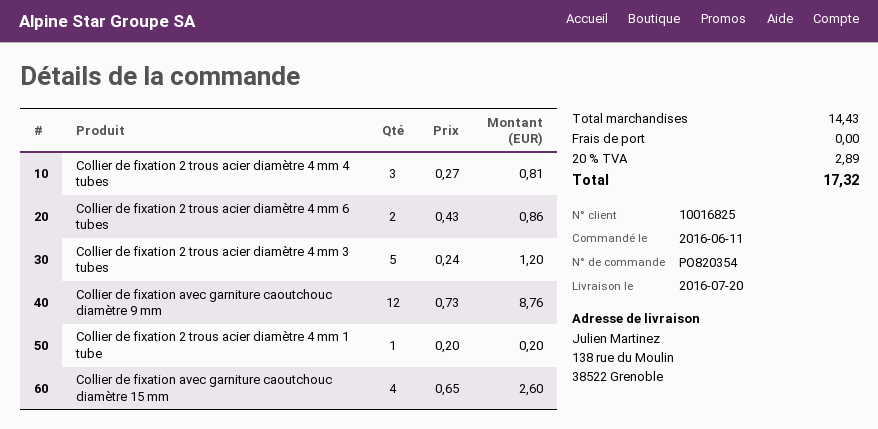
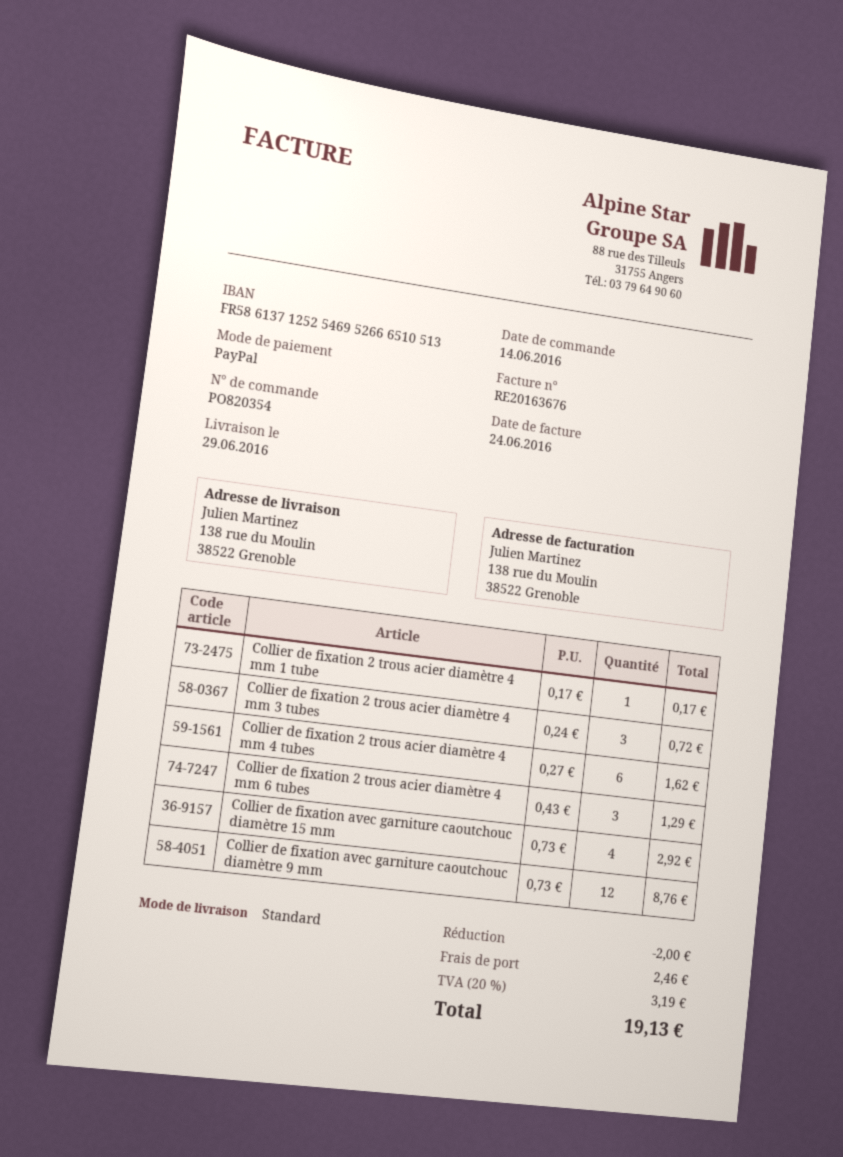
order date: 2016-06-11 -> 2016-06-14
delivery date: 2016-07-20 -> 2016-06-29
Collier de fixation 2 trous acier diamètre 4 mm 4 tubes: 3 x 0.27 = 0.81 -> 6 x 0.27 = 1.62
Collier de fixation 2 trous acier diamètre 4 mm 6 tubes: 2 x 0.43 = 0.86 -> 3 x 0.43 = 1.29
Collier de fixation 2 trous acier diamètre 4 mm 3 tubes: 5 x 0.24 = 1.20 -> 3 x 0.24 = 0.72
Collier de fixation 2 trous acier diamètre 4 mm 1 tube: 1 x 0.20 = 0.20 -> 1 x 0.17 = 0.17
Collier de fixation avec garniture caoutchouc diamètre 15 mm: 4 x 0.65 = 2.60 -> 4 x 0.73 = 2.92
discount: none -> 2.00
shipping: 0.00 -> 2.46
tax: 20% = 2.89 -> 20% = 3.19
total: 17.32 -> 19.13

